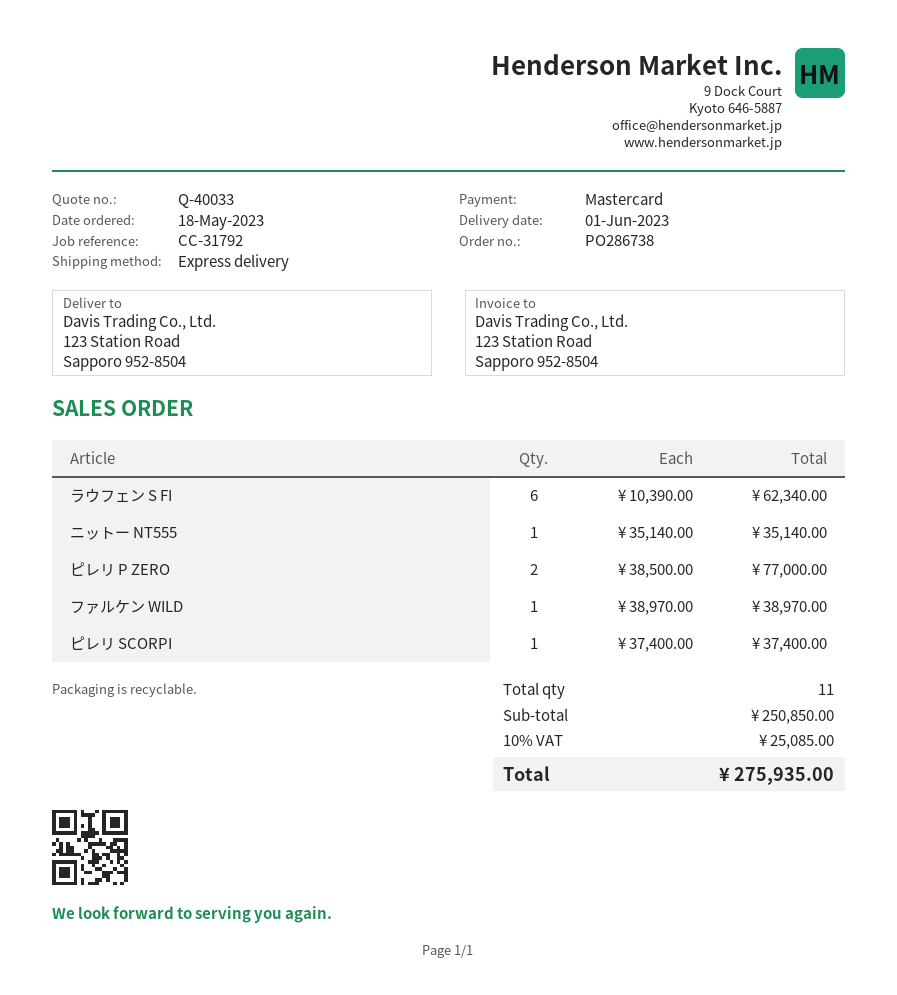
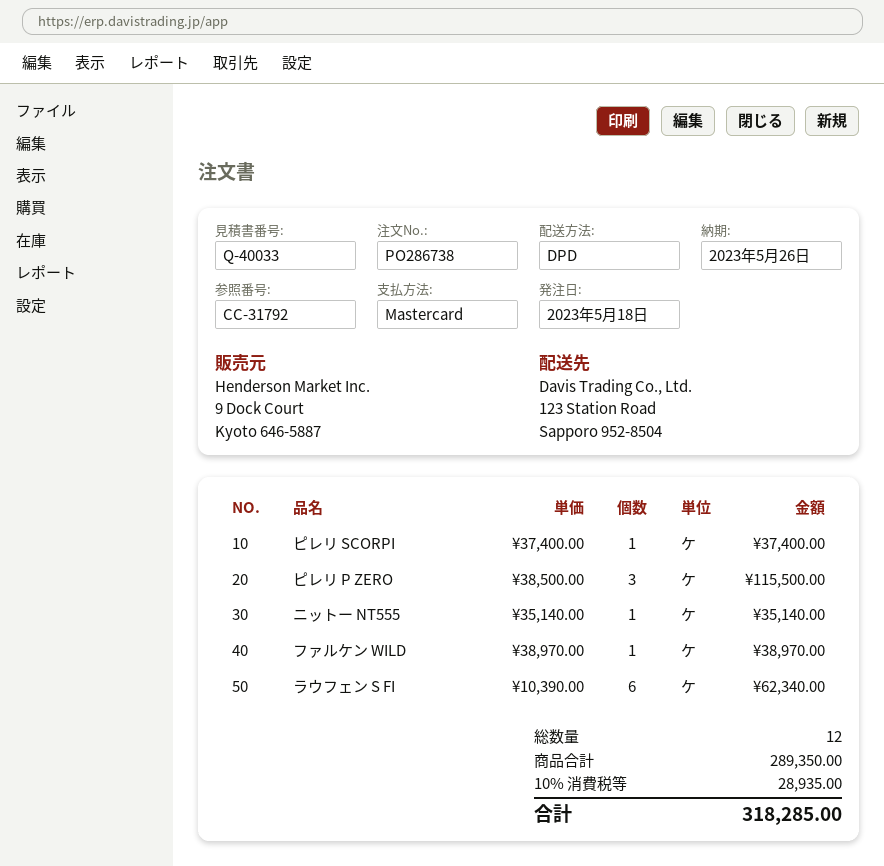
delivery date: 2023-06-01 -> 2023-05-26
shipping method: express -> DPD
ピレリ P ZERO: 2 x 38500.00 = 77000.00 -> 3 x 38500.00 = 115500.00
total quantity: 11 -> 12
subtotal: 250850.00 -> 289350.00
tax: 10% = 25085.00 -> 10% = 28935.00
total: 275935.00 -> 318285.00

